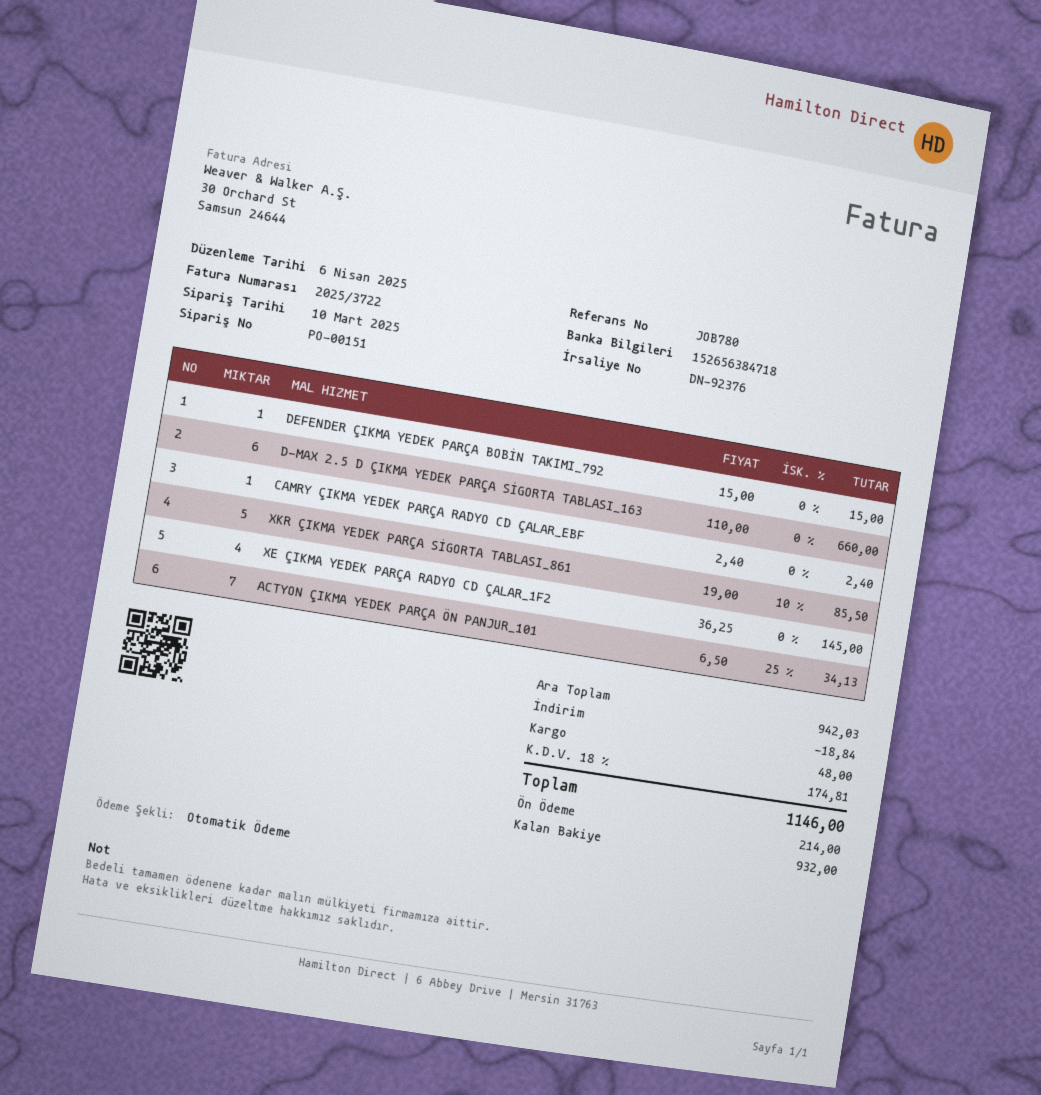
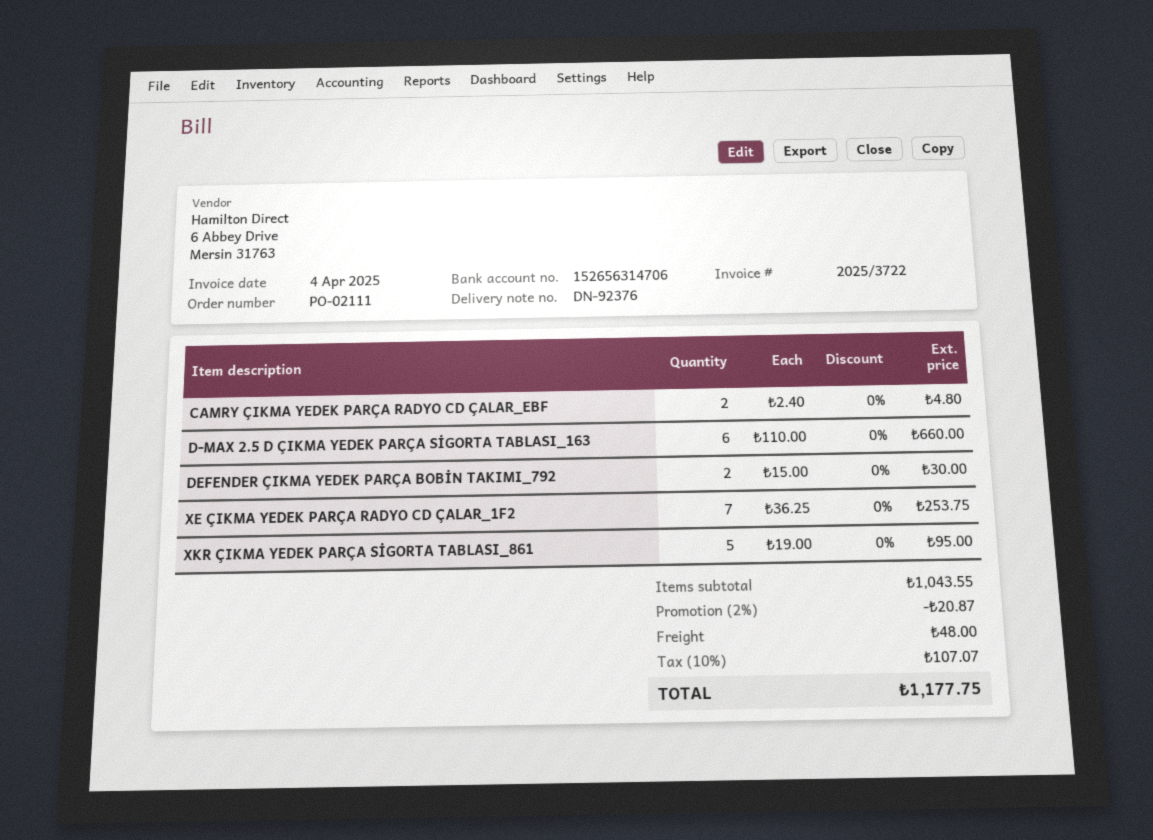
order number: PO-00151 -> PO-02111
invoice date: 2025-04-06 -> 2025-04-04
bank account: 152656384718 -> 152656314706
DEFENDER ÇIKMA YEDEK PARÇA BOBİN TAKIMI_792: 1 x 15.00 = 15.00 -> 2 x 15.00 = 30.00
CAMRY ÇIKMA YEDEK PARÇA RADYO CD ÇALAR_EBF: 1 x 2.40 = 2.40 -> 2 x 2.40 = 4.80
XKR ÇIKMA YEDEK PARÇA SİGORTA TABLASI_861: 5 x 19.00 - 10% = 85.50 -> 5 x 19.00 = 95.00
XE ÇIKMA YEDEK PARÇA RADYO CD ÇALAR_1F2: 4 x 36.25 = 145.00 -> 7 x 36.25 = 253.75
ACTYON ÇIKMA YEDEK PARÇA ÖN PANJUR_101: 7 x 6.50 - 25% = 34.13 -> none
subtotal: 942.03 -> 1043.55
discount: 18.84 -> 20.87
tax: 18% = 174.81 -> 10% = 107.07
total: 1146.00 -> 1177.75

